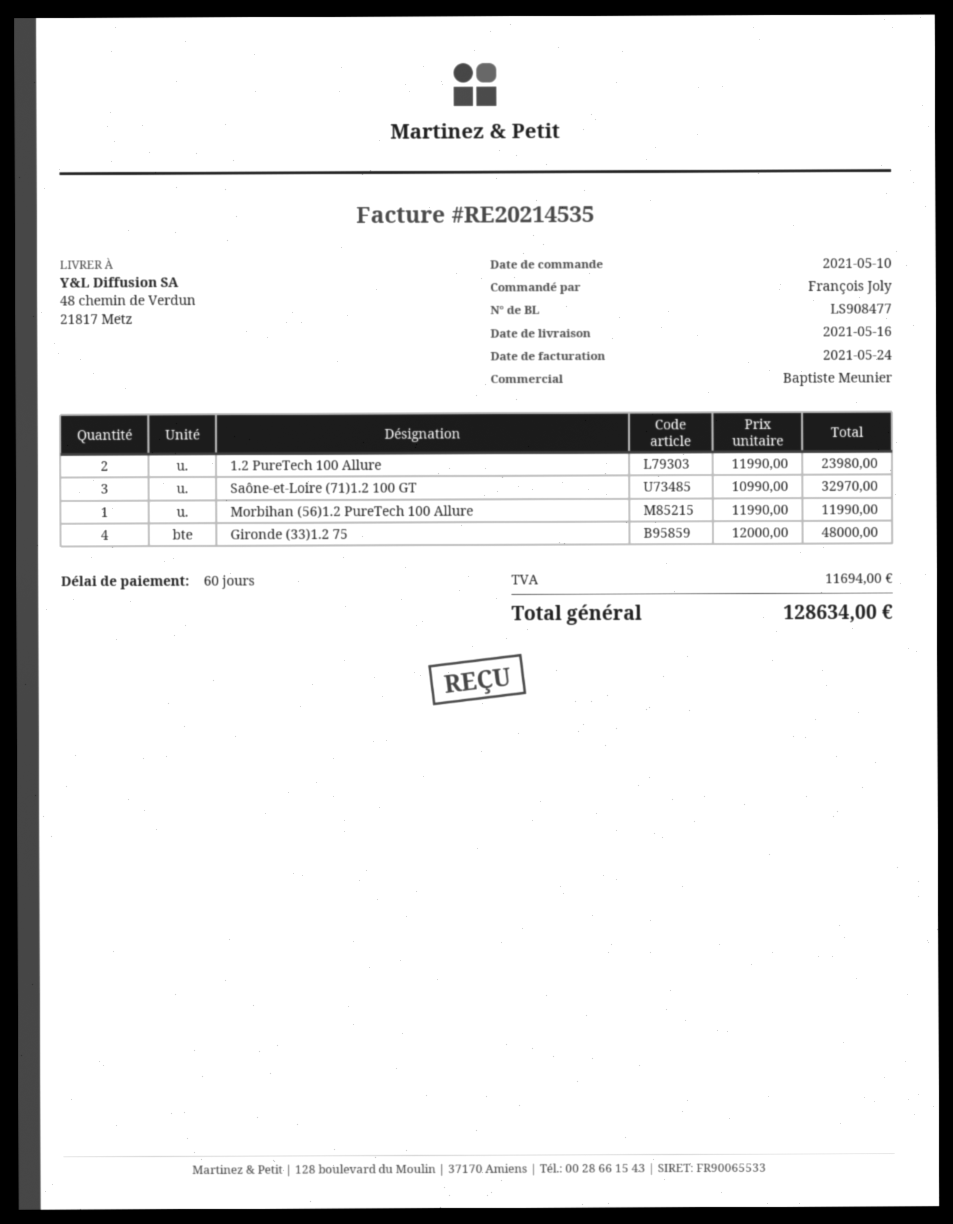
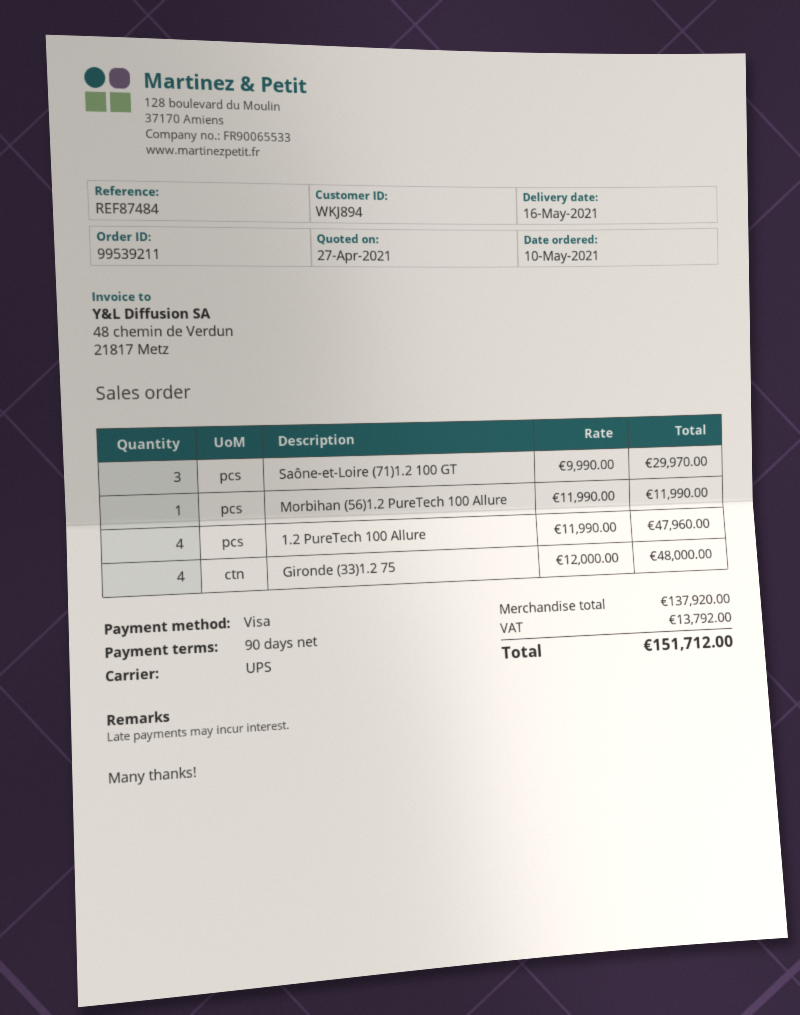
payment terms: 60 days -> 90 days
1.2 PureTech 100 Allure: 2 x 11990.00 = 23980.00 -> 4 x 11990.00 = 47960.00
Saône-et-Loire (71)1.2 100 GT: 3 x 10990.00 = 32970.00 -> 3 x 9990.00 = 29970.00
tax: 11694.00 -> 13792.00
total: 128634.00 -> 151712.00

